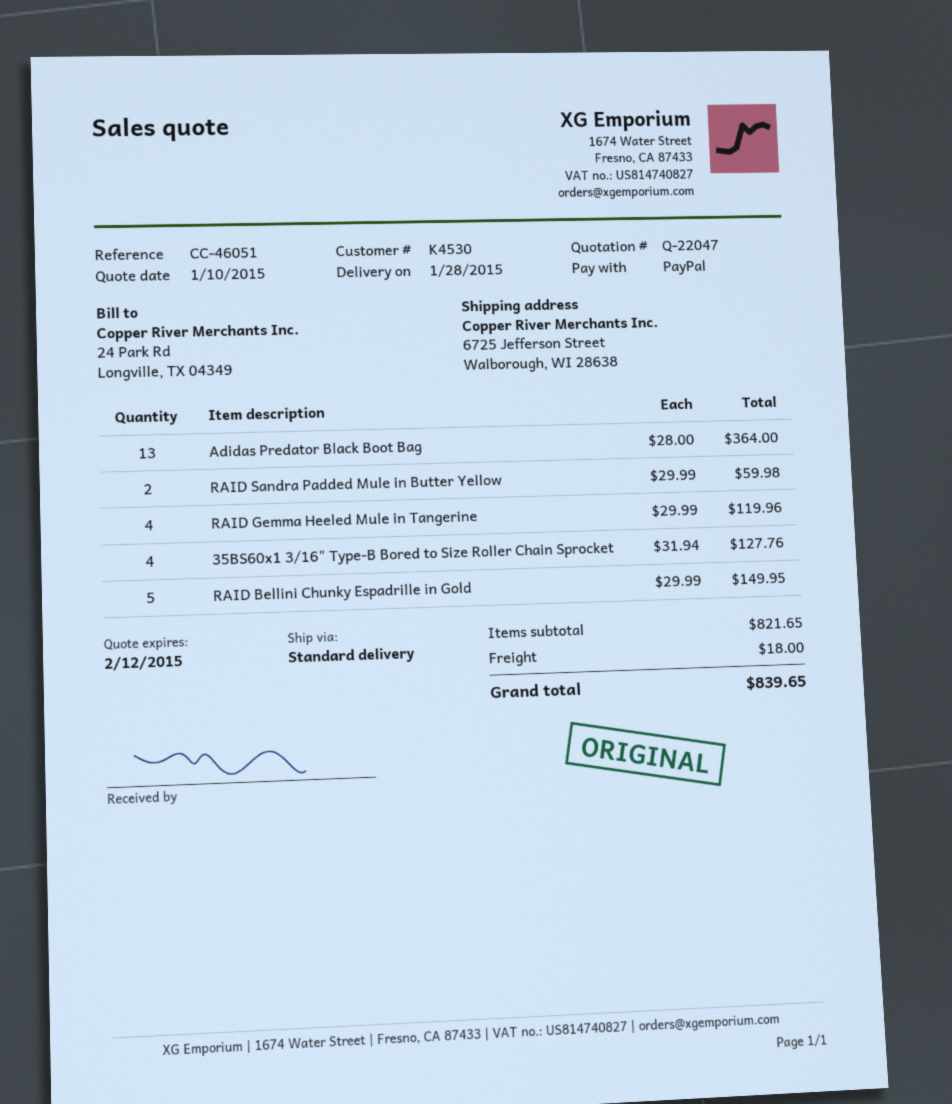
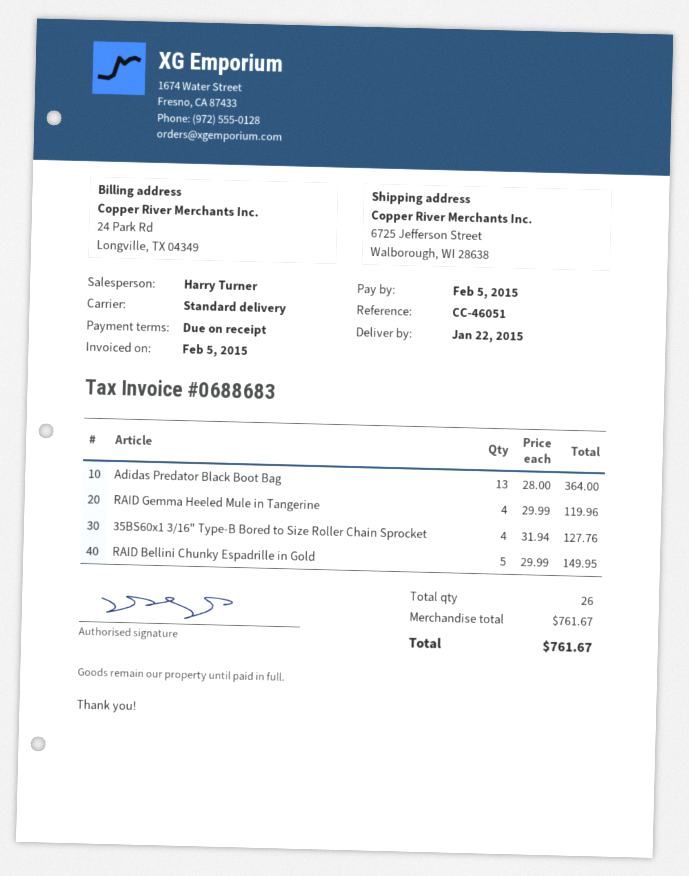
delivery date: 2015-01-28 -> 2015-01-22
RAID Sandra Padded Mule in Butter Yellow: 2 x 29.99 = 59.98 -> none
subtotal: 821.65 -> 761.67
shipping: 18.00 -> none
total: 839.65 -> 761.67

